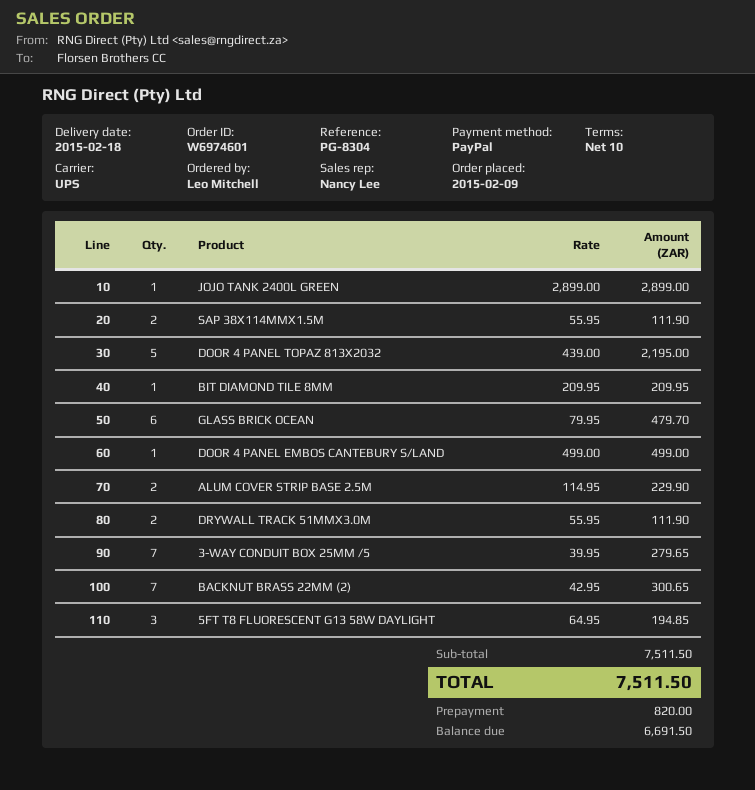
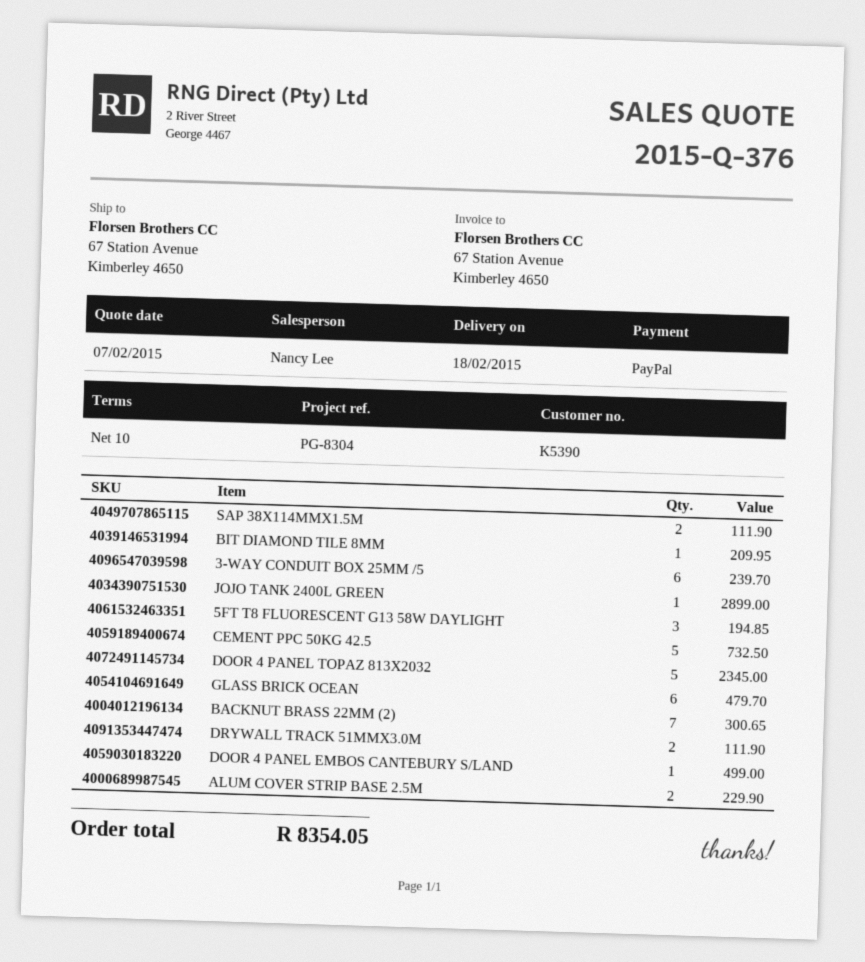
DOOR 4 PANEL TOPAZ 813X2032: 5 for 2195.00 -> 5 for 2345.00
3-WAY CONDUIT BOX 25MM /5: 7 for 279.65 -> 6 for 239.70
CEMENT PPC 50KG 42.5: none -> 5 for 732.50
total: 7511.50 -> 8354.05

